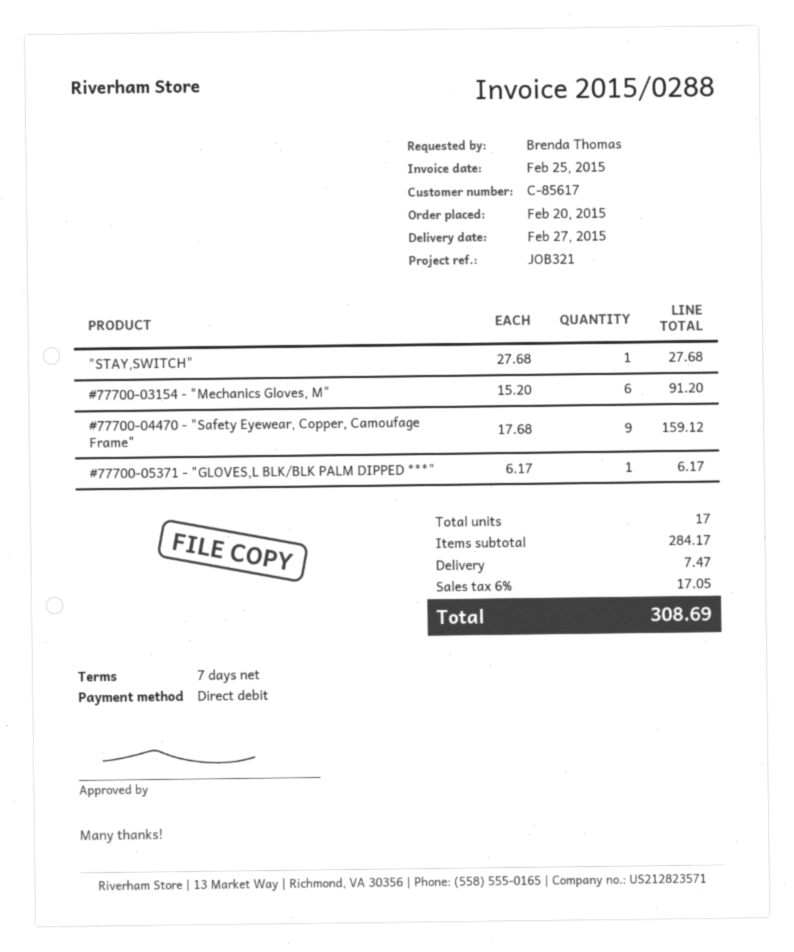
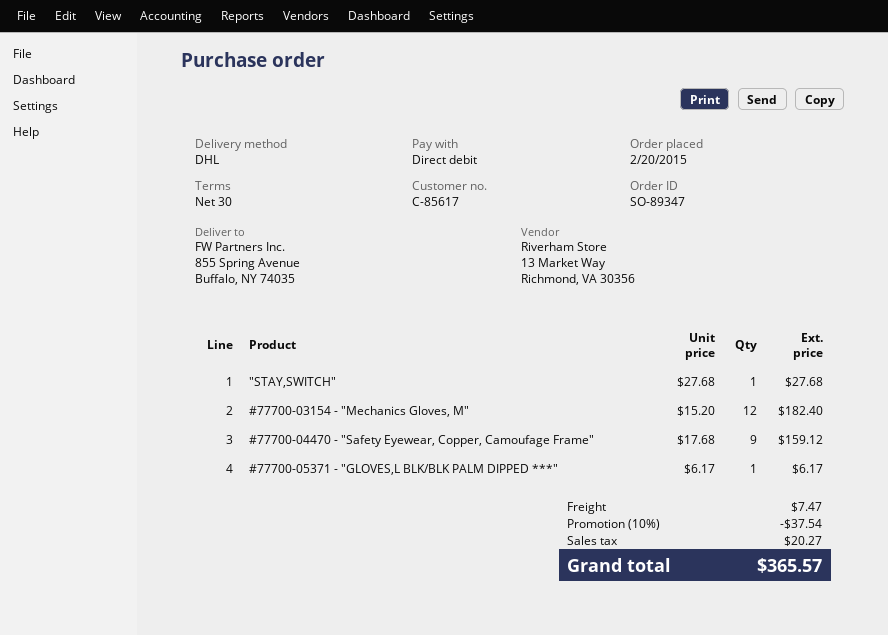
payment terms: 7 days -> 30 days
#77700-03154 - "Mechanics Gloves, M": 6 x 15.20 = 91.20 -> 12 x 15.20 = 182.40
discount: none -> 10% = 37.54
tax: 17.05 -> 20.27
total: 308.69 -> 365.57

